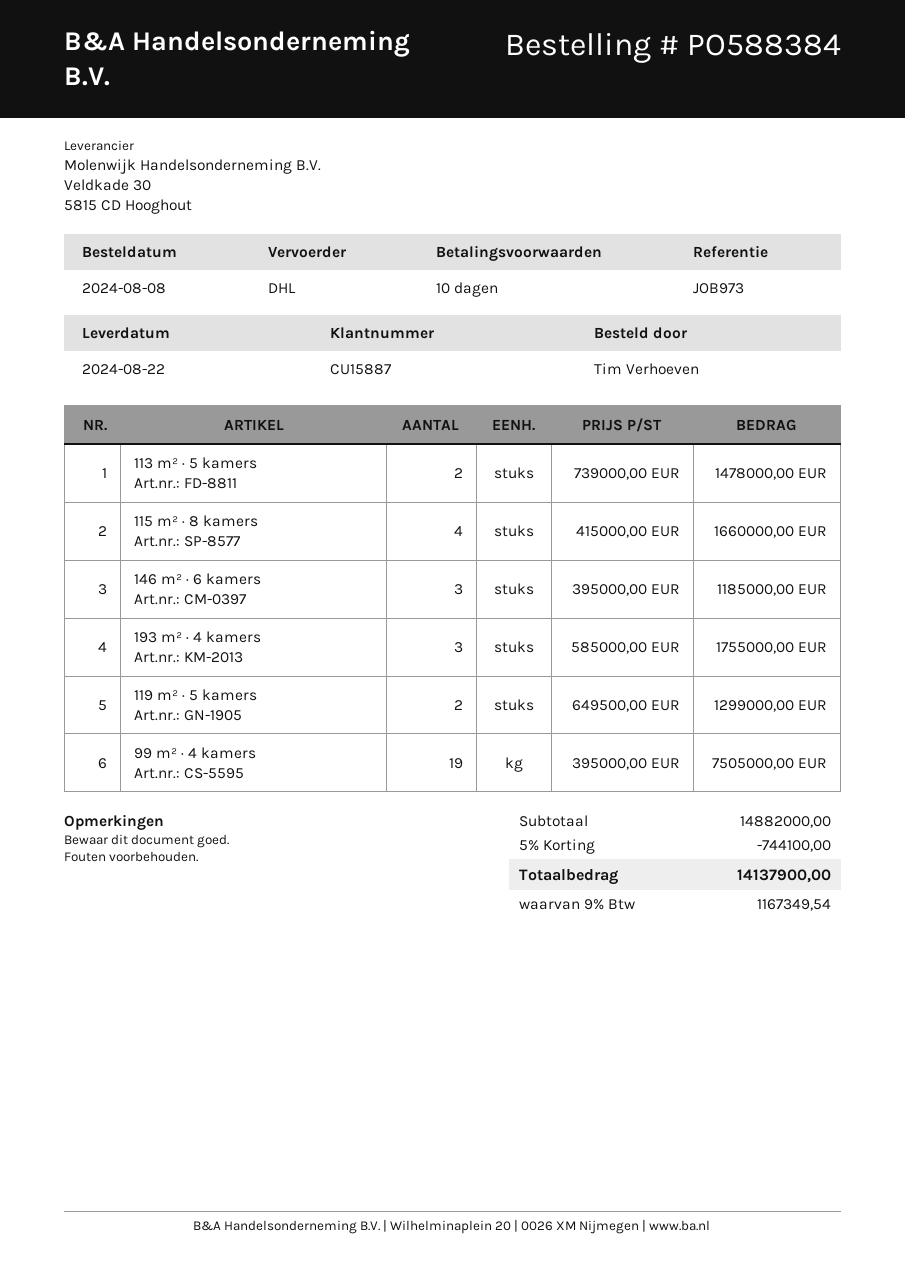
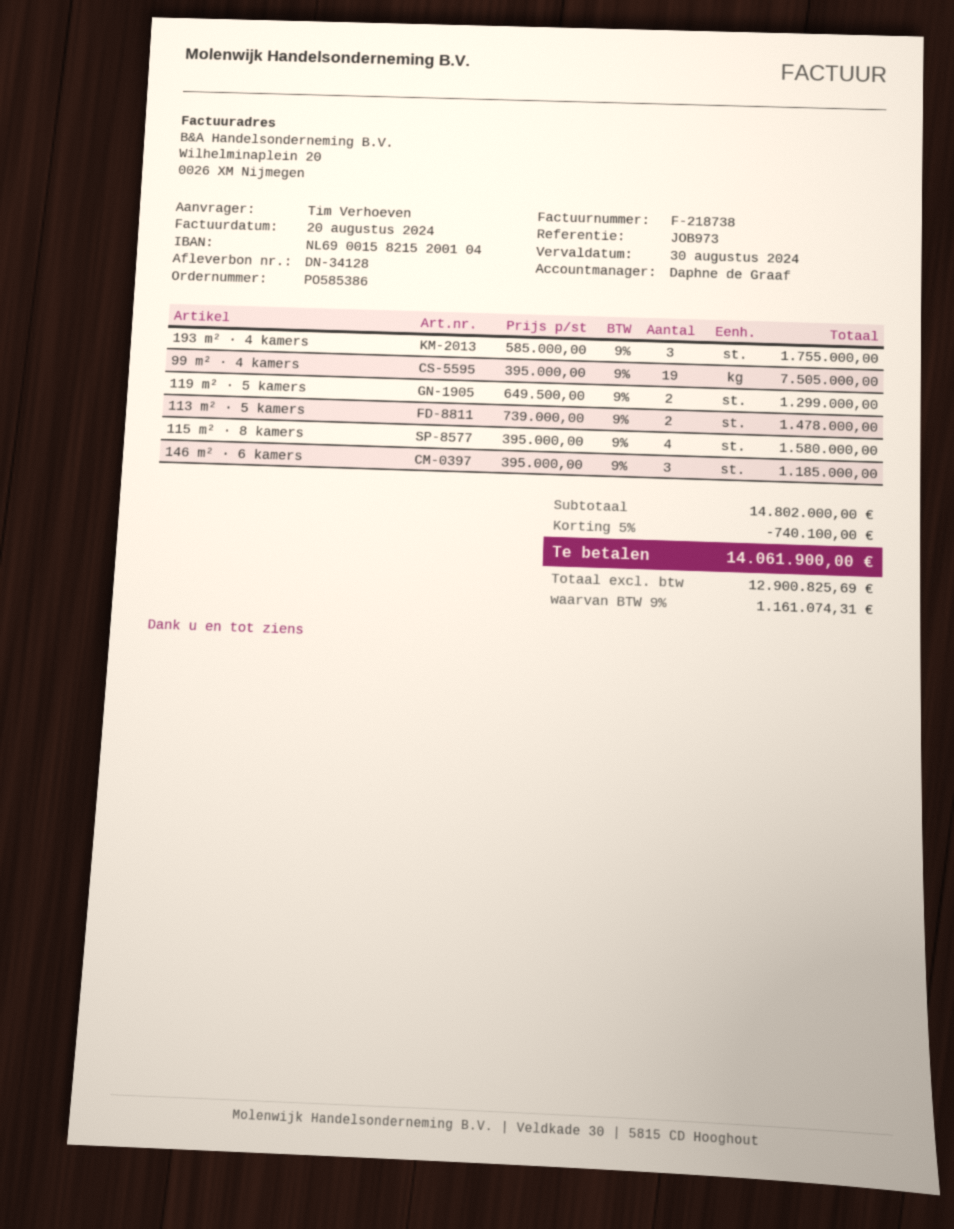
order number: PO588384 -> PO585386
115 m² · 8 kamers: 4 x 415000.00 = 1660000.00 -> 4 x 395000.00 = 1580000.00
subtotal: 14882000.00 -> 14802000.00
discount: 5% = 744100.00 -> 5% = 740100.00
tax: 9% = 1167349.54 -> 9% = 1161074.31
total: 14137900.00 -> 14061900.00

